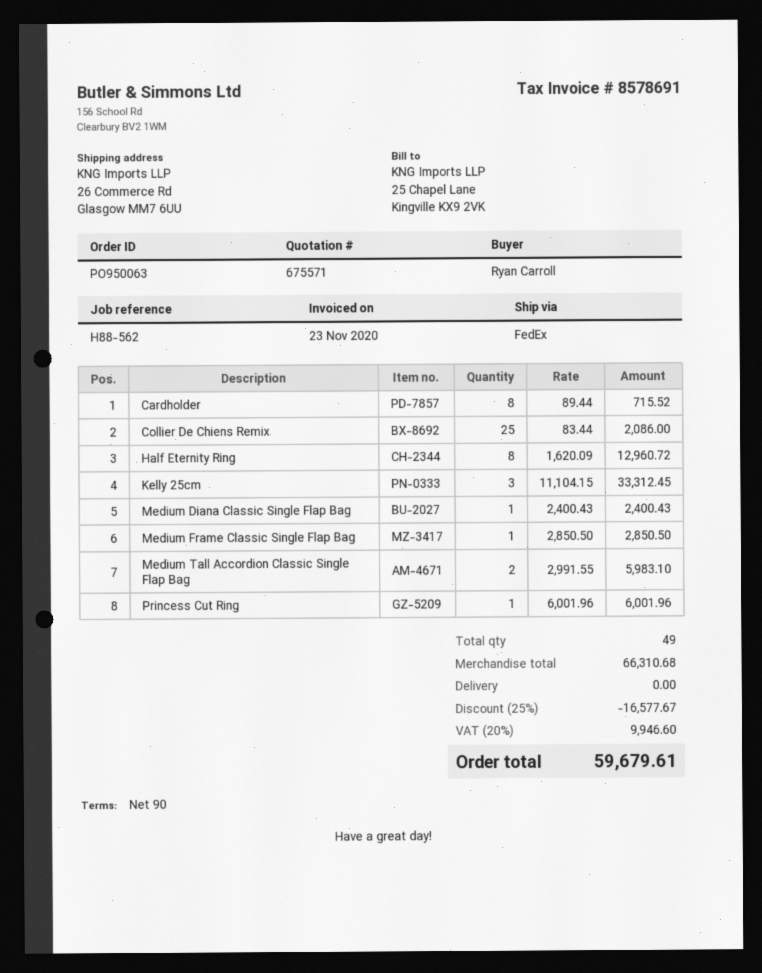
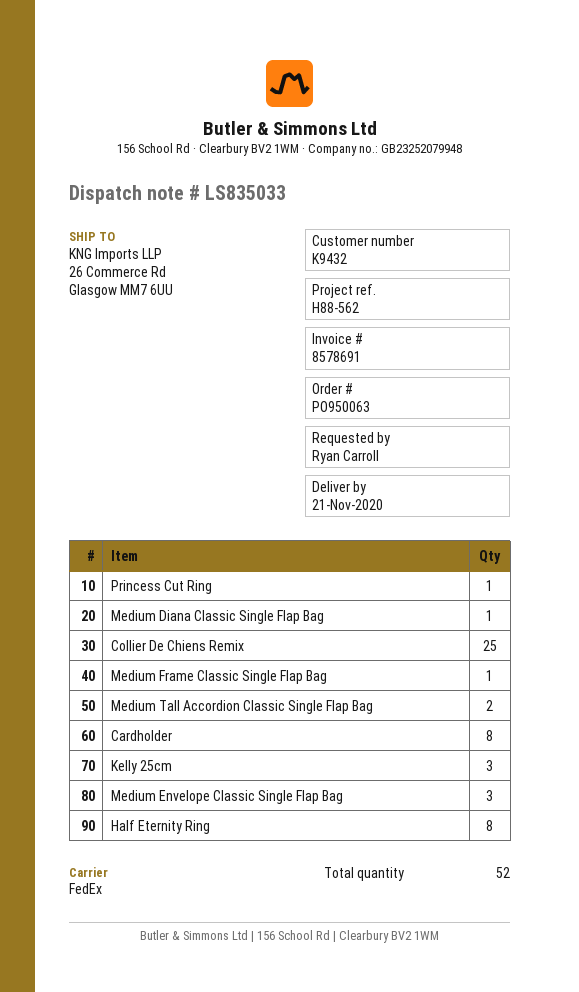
Medium Envelope Classic Single Flap Bag: none -> 3
total quantity: 49 -> 52

